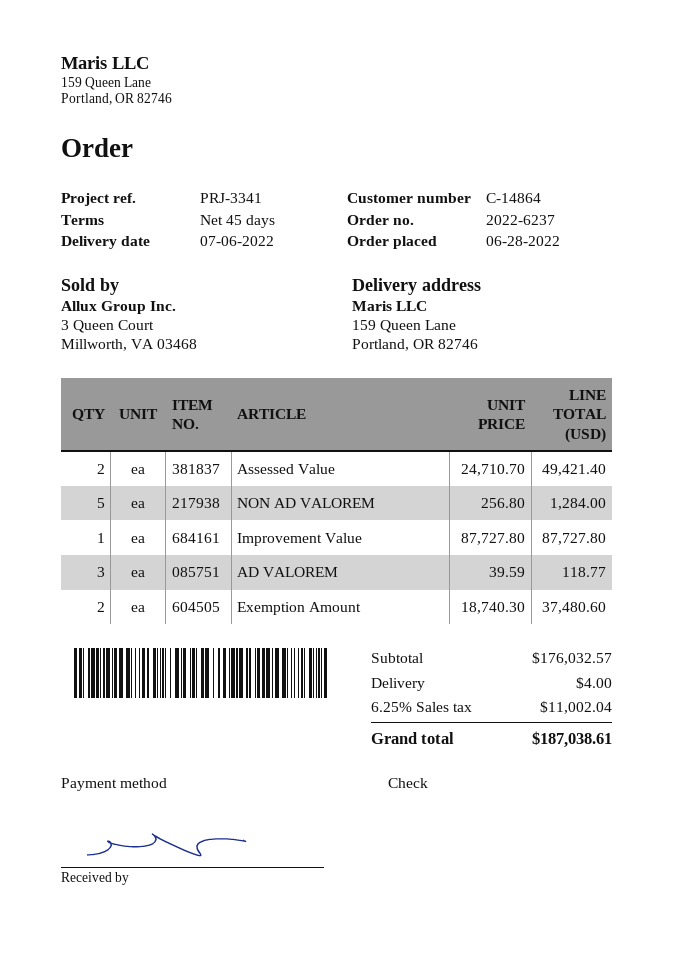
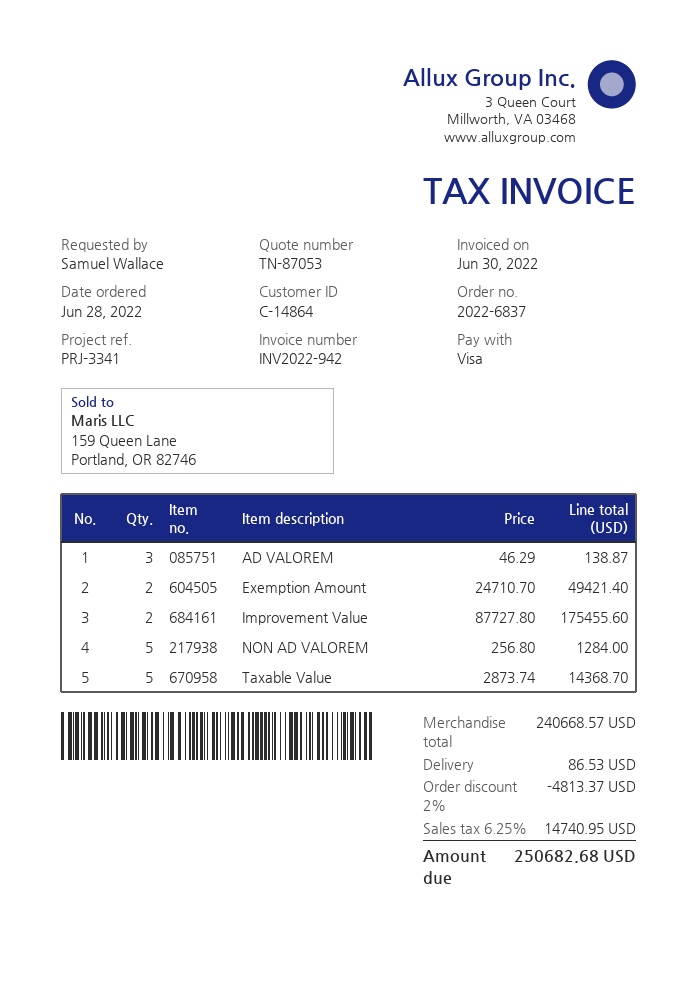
order number: 2022-6237 -> 2022-6837
payment method: cheque -> Visa
Assessed Value: 2 x 24710.70 = 49421.40 -> none
Improvement Value: 1 x 87727.80 = 87727.80 -> 2 x 87727.80 = 175455.60
AD VALOREM: 3 x 39.59 = 118.77 -> 3 x 46.29 = 138.87
Exemption Amount: 2 x 18740.30 = 37480.60 -> 2 x 24710.70 = 49421.40
Taxable Value: none -> 5 x 2873.74 = 14368.70
subtotal: 176032.57 -> 240668.57
discount: none -> 2% = 4813.37
shipping: 4.00 -> 86.53
tax: 6.25% = 11002.04 -> 6.25% = 14740.95
total: 187038.61 -> 250682.68

